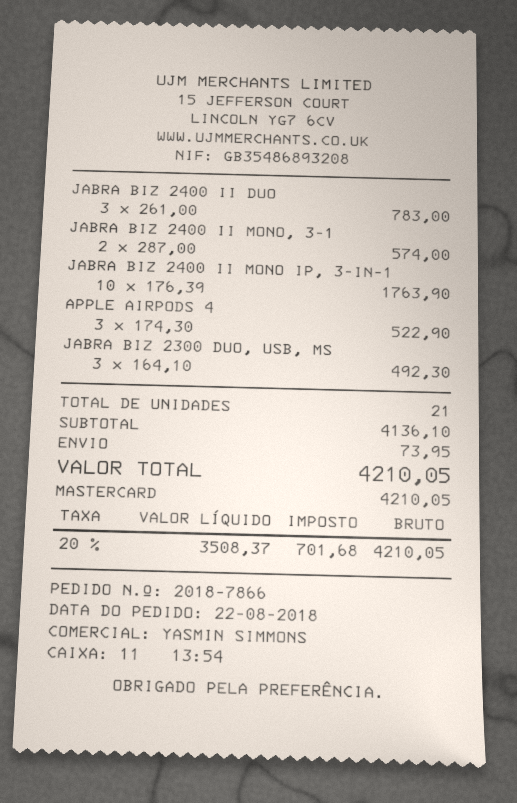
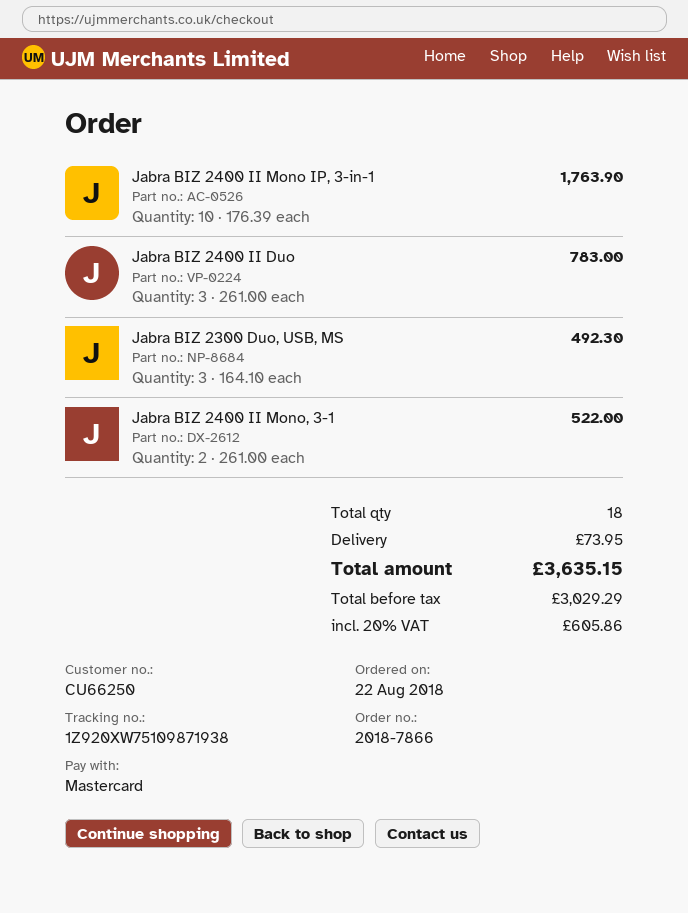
JABRA BIZ 2400 II MONO, 3-1: 2 x 287.00 = 574.00 -> 2 x 261.00 = 522.00
APPLE AIRPODS 4: 3 x 174.30 = 522.90 -> none
total quantity: 21 -> 18
net: 3508.37 -> 3029.29
tax: 20% = 701.68 -> 20% = 605.86
total: 4210.05 -> 3635.15

